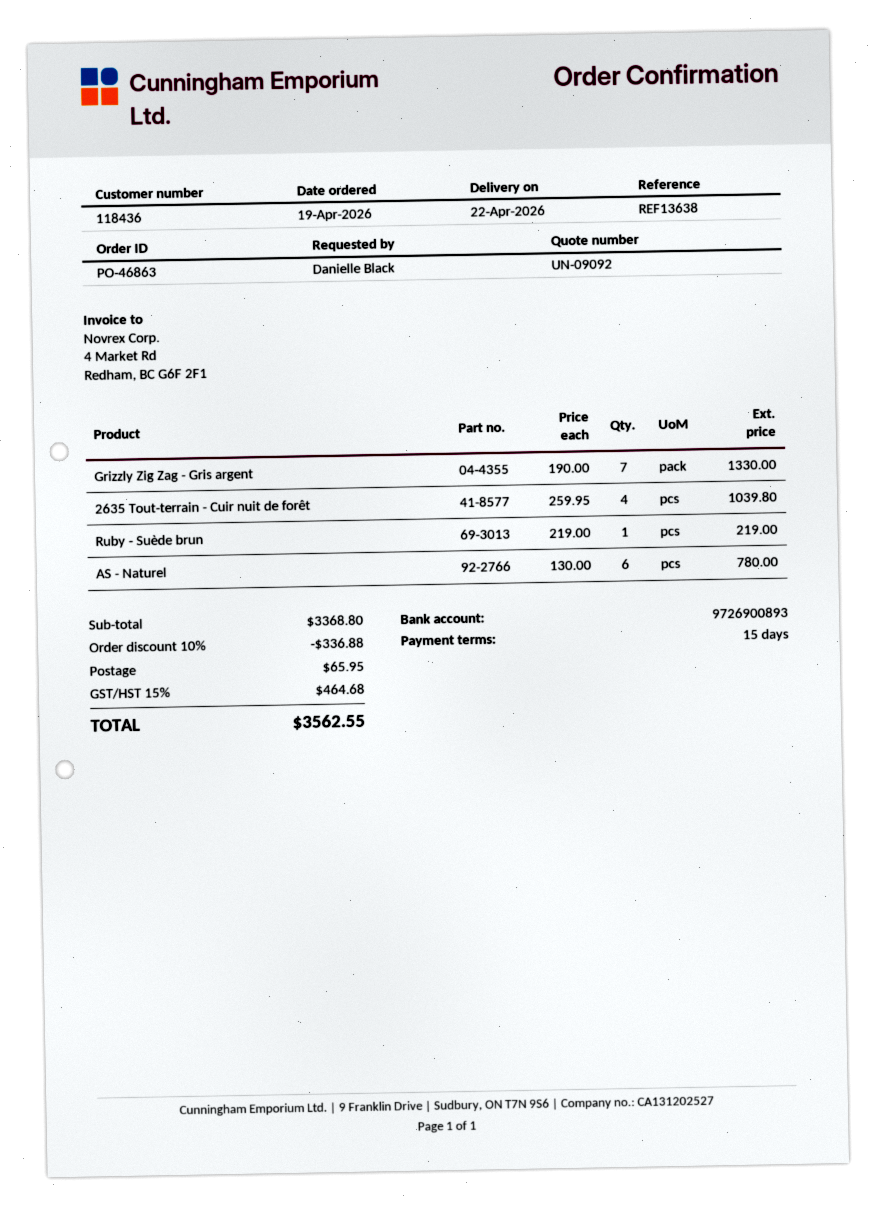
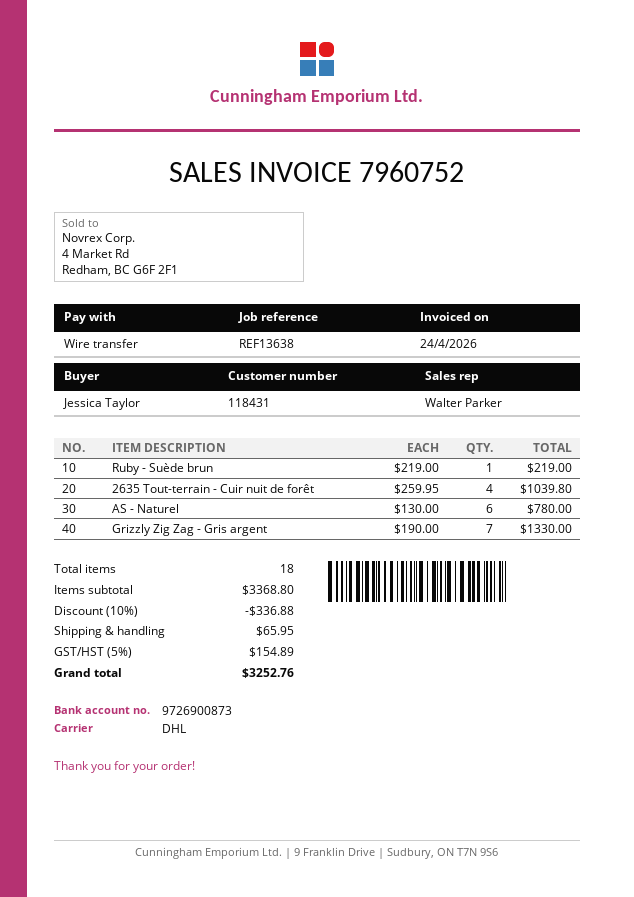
customer number: 118436 -> 118431
ordered by: Danielle Black -> Jessica Taylor
bank account: 9726900893 -> 9726900873
tax: 15% = 464.68 -> 5% = 154.89
total: 3562.55 -> 3252.76

